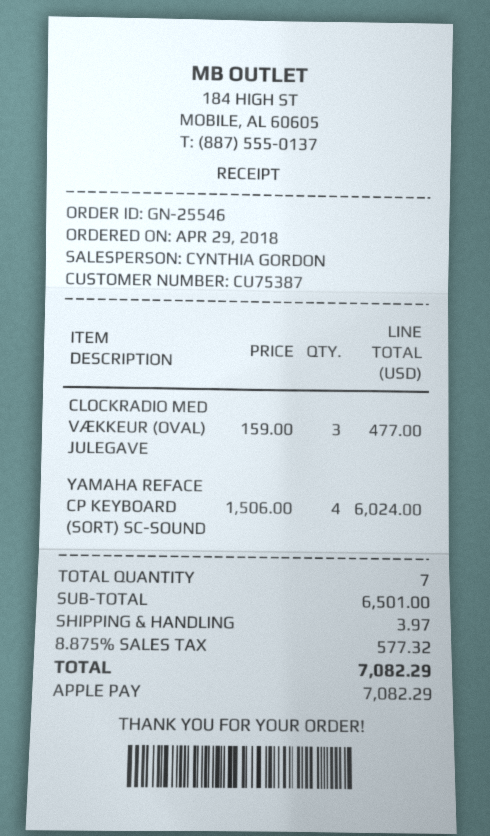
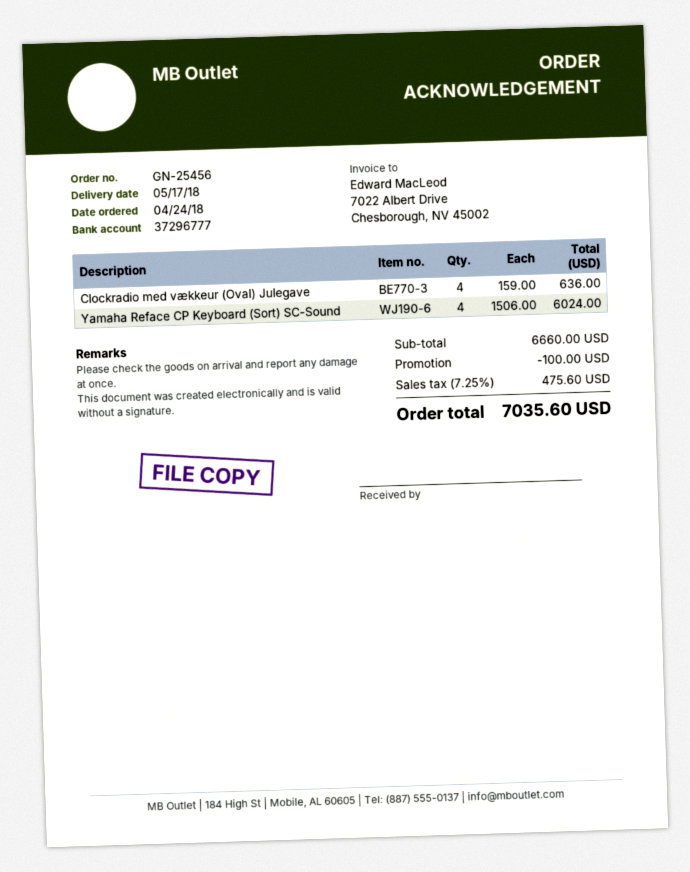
order number: GN-25546 -> GN-25456
order date: 2018-04-29 -> 2018-04-24
CLOCKRADIO MED VÆKKEUR (OVAL) JULEGAVE: 3 x 159.00 = 477.00 -> 4 x 159.00 = 636.00
subtotal: 6501.00 -> 6660.00
discount: none -> 100.00
shipping: 3.97 -> none
tax: 8.875% = 577.32 -> 7.25% = 475.60
total: 7082.29 -> 7035.60

